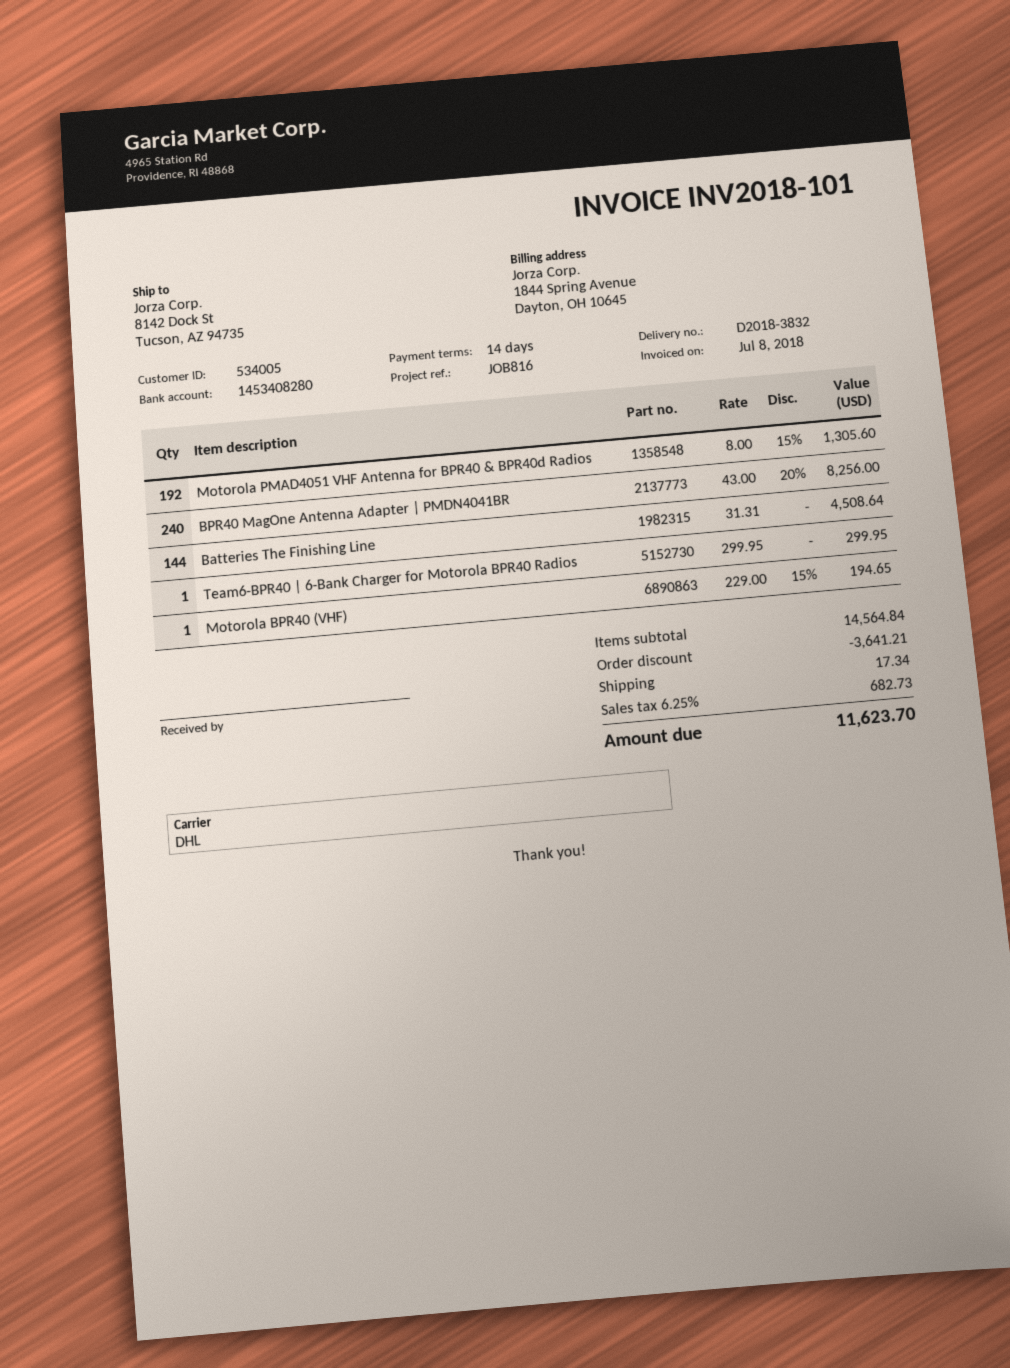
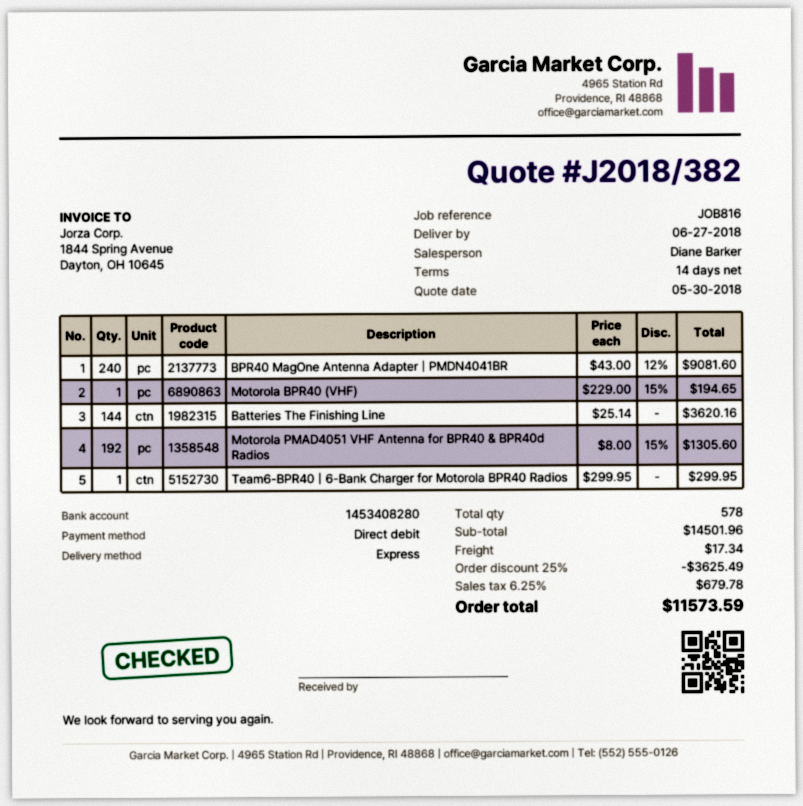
shipping method: DHL -> express
BPR40 MagOne Antenna Adapter | PMDN4041BR: 240 x 43.00 - 20% = 8256.00 -> 240 x 43.00 - 12% = 9081.60
Batteries The Finishing Line: 144 x 31.31 = 4508.64 -> 144 x 25.14 = 3620.16
subtotal: 14564.84 -> 14501.96
discount: 3641.21 -> 3625.49
tax: 6.25% = 682.73 -> 6.25% = 679.78
total: 11623.70 -> 11573.59

